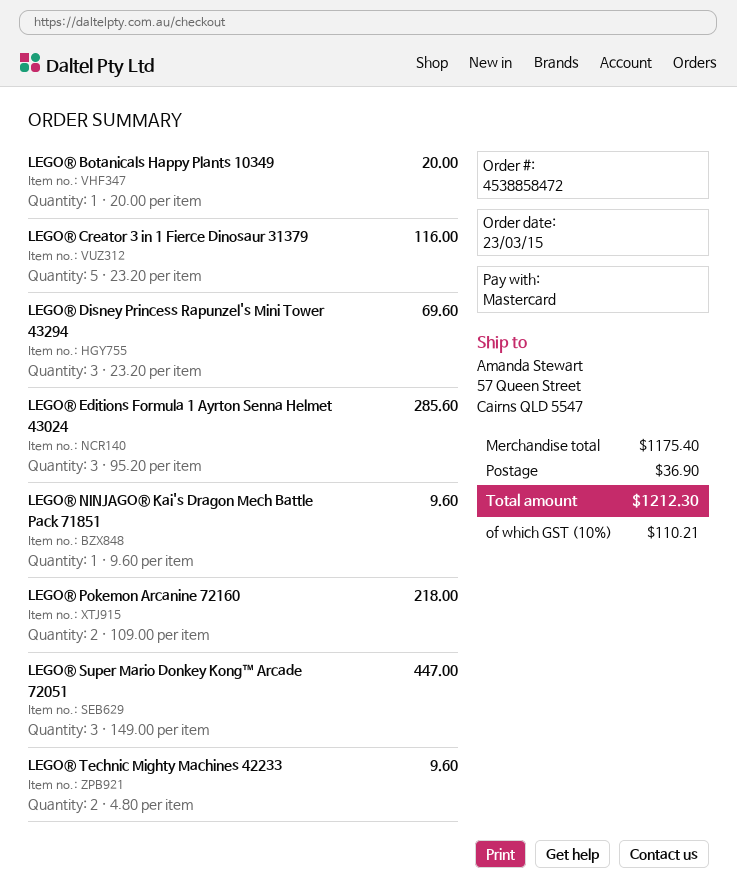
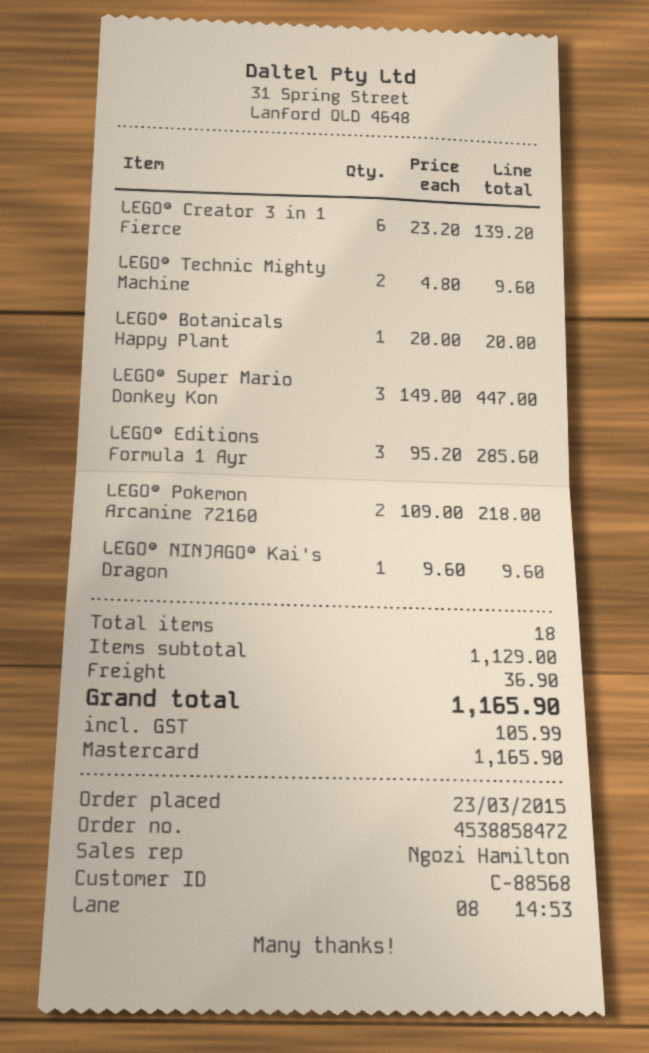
LEGO® Creator 3 in 1 Fierce Dinosaur 31379: 5 x 23.20 = 116.00 -> 6 x 23.20 = 139.20
LEGO® Disney Princess Rapunzel's Mini Tower 43294: 3 x 23.20 = 69.60 -> none
subtotal: 1175.40 -> 1129.00
tax: 110.21 -> 105.99
total: 1212.30 -> 1165.90

